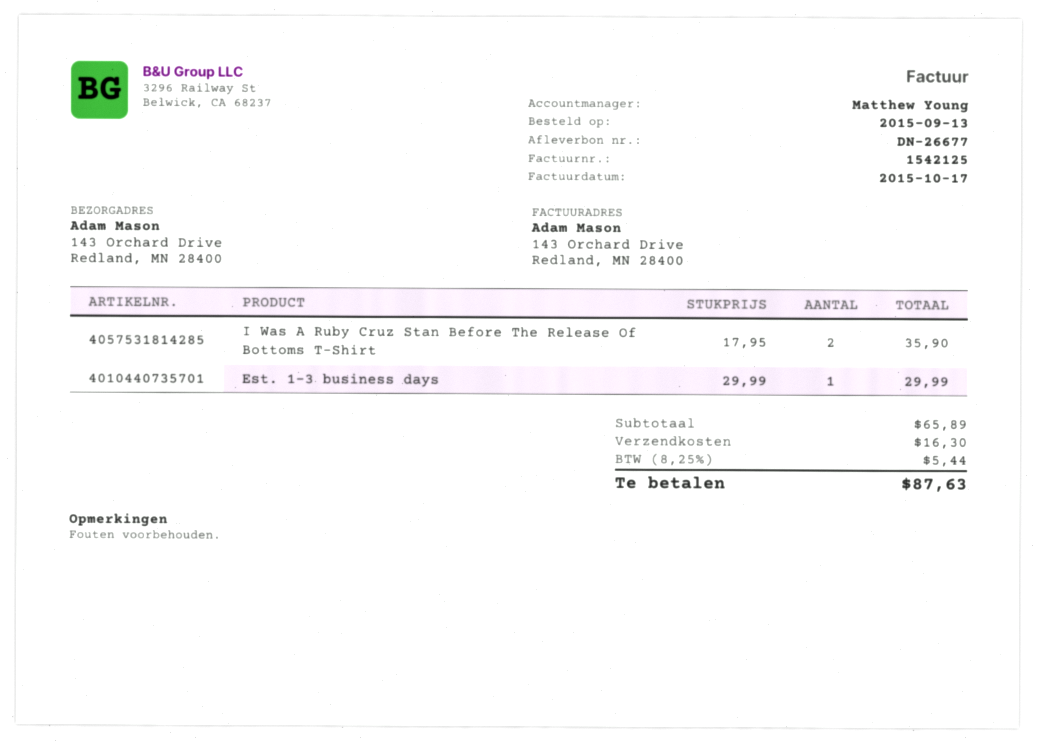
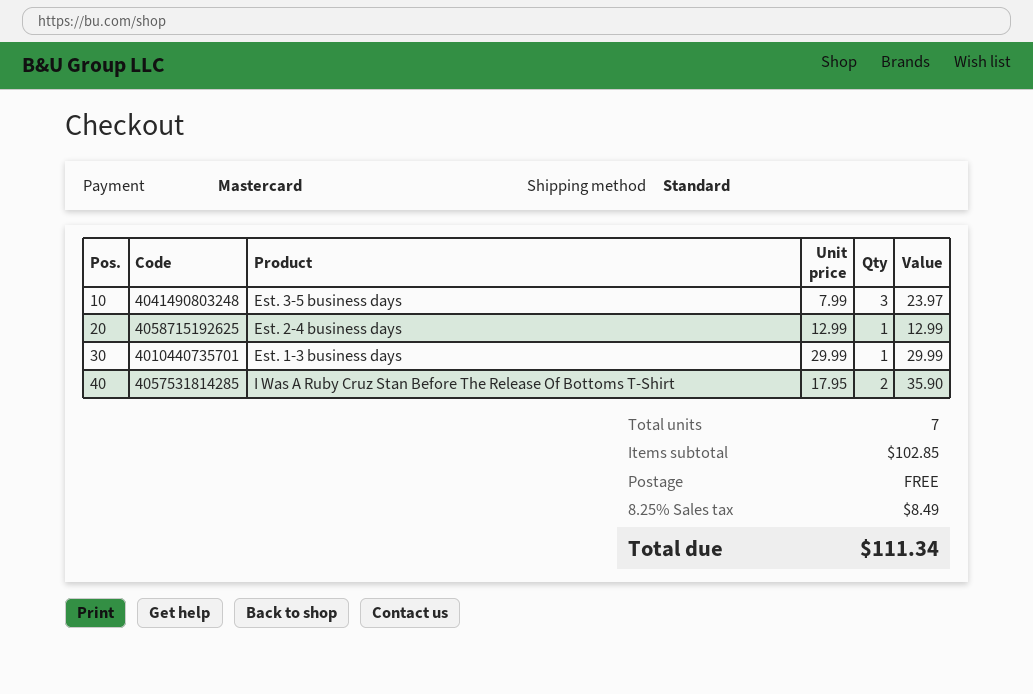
Est. 3-5 business days: none -> 3 x 7.99 = 23.97
Est. 2-4 business days: none -> 1 x 12.99 = 12.99
subtotal: 65.89 -> 102.85
shipping: 16.30 -> 0.00
tax: 8.25% = 5.44 -> 8.25% = 8.49
total: 87.63 -> 111.34

